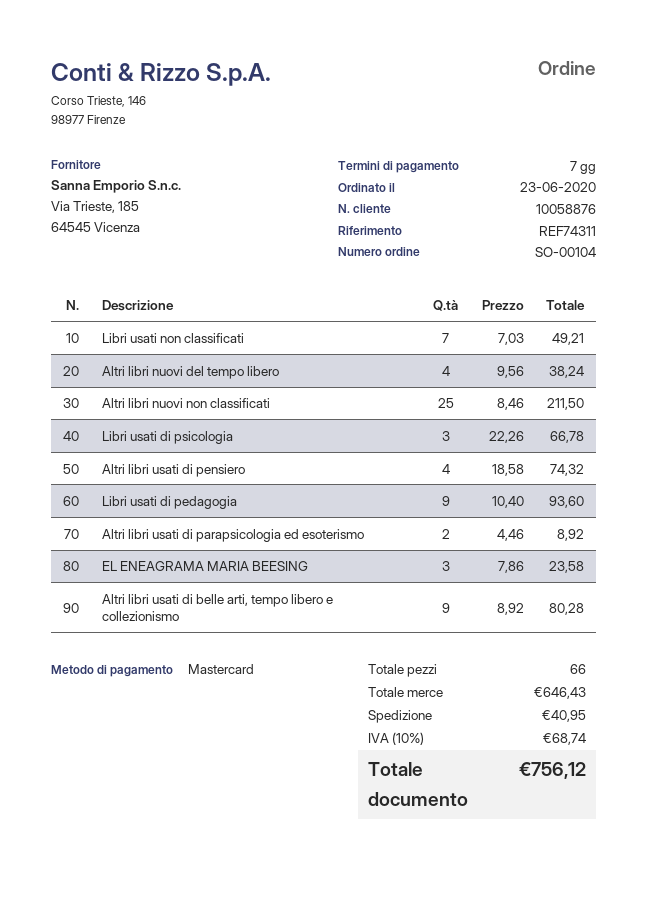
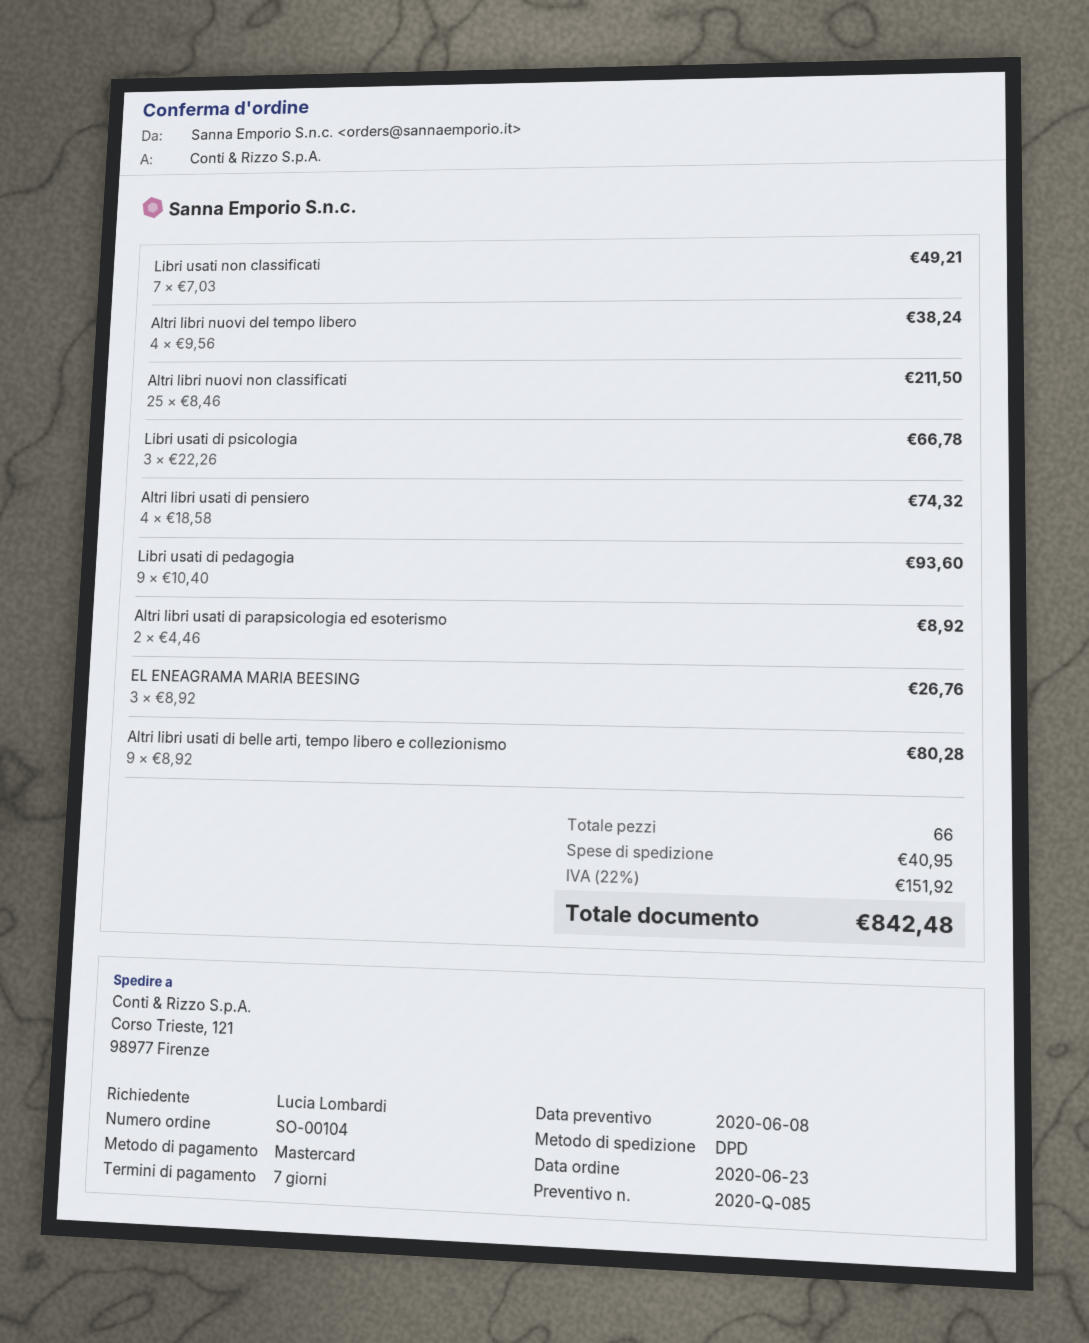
EL ENEAGRAMA MARIA BEESING: 3 x 7.86 = 23.58 -> 3 x 8.92 = 26.76
tax: 10% = 68.74 -> 22% = 151.92
total: 756.12 -> 842.48

